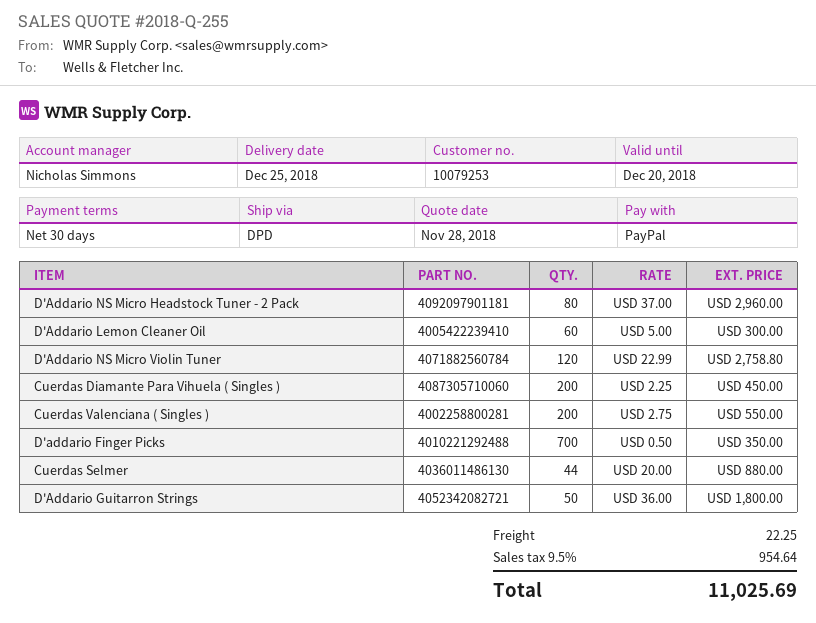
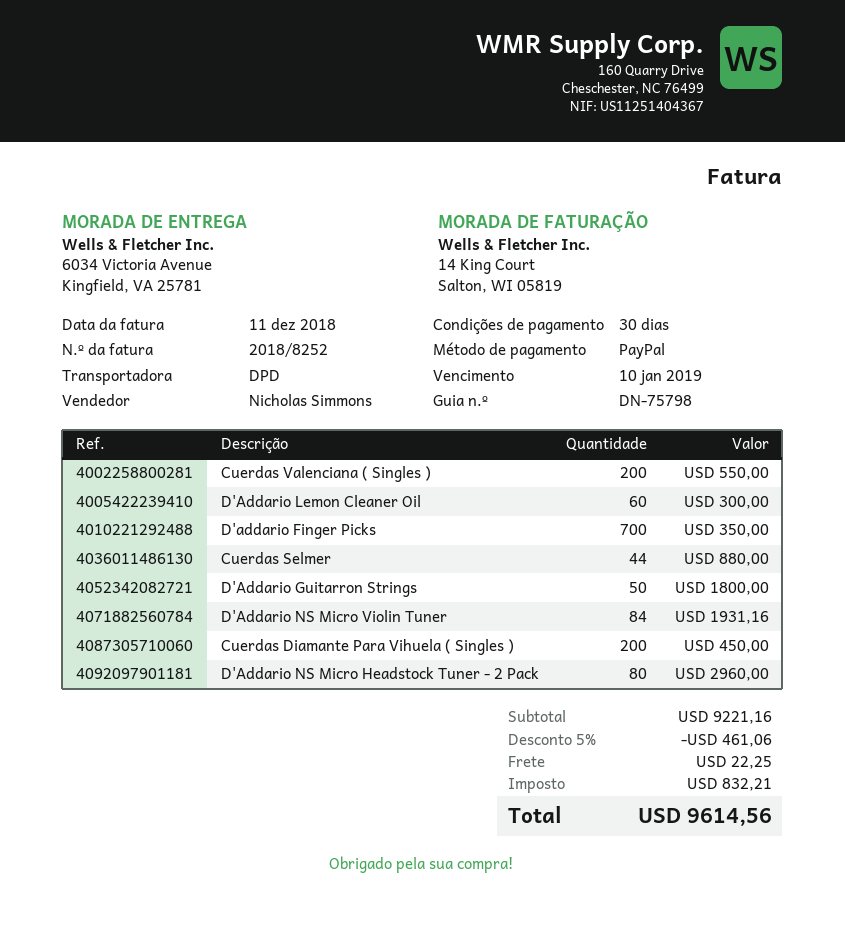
D'Addario NS Micro Violin Tuner: 120 for 2758.80 -> 84 for 1931.16
discount: none -> 5% = 461.06
tax: 954.64 -> 832.21
total: 11025.69 -> 9614.56

